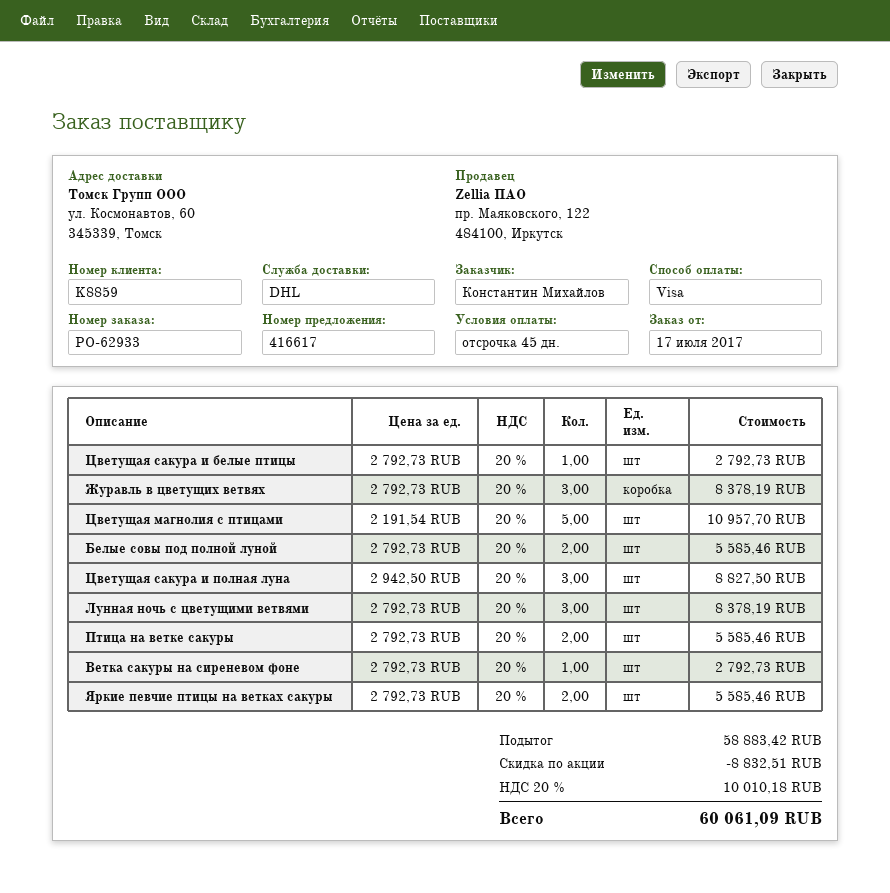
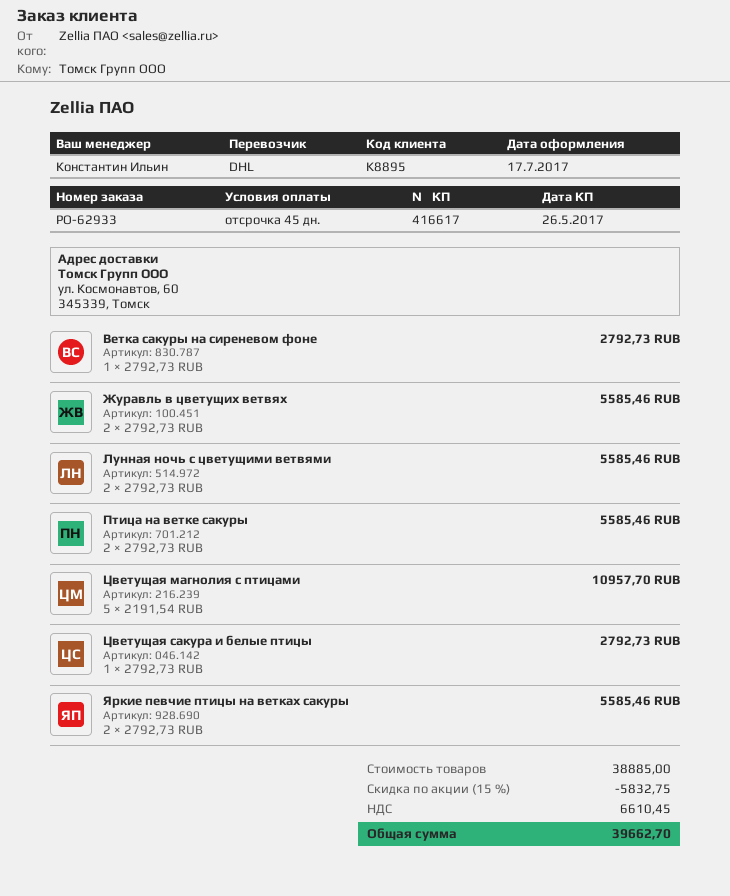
customer number: K8859 -> K8895
Журавль в цветущих ветвях: 3 x 2792.73 = 8378.19 -> 2 x 2792.73 = 5585.46
Белые совы под полной луной: 2 x 2792.73 = 5585.46 -> none
Цветущая сакура и полная луна: 3 x 2942.50 = 8827.50 -> none
Лунная ночь с цветущими ветвями: 3 x 2792.73 = 8378.19 -> 2 x 2792.73 = 5585.46
subtotal: 58883.42 -> 38885.00
discount: 8832.51 -> 5832.75
tax: 10010.18 -> 6610.45
total: 60061.09 -> 39662.70

